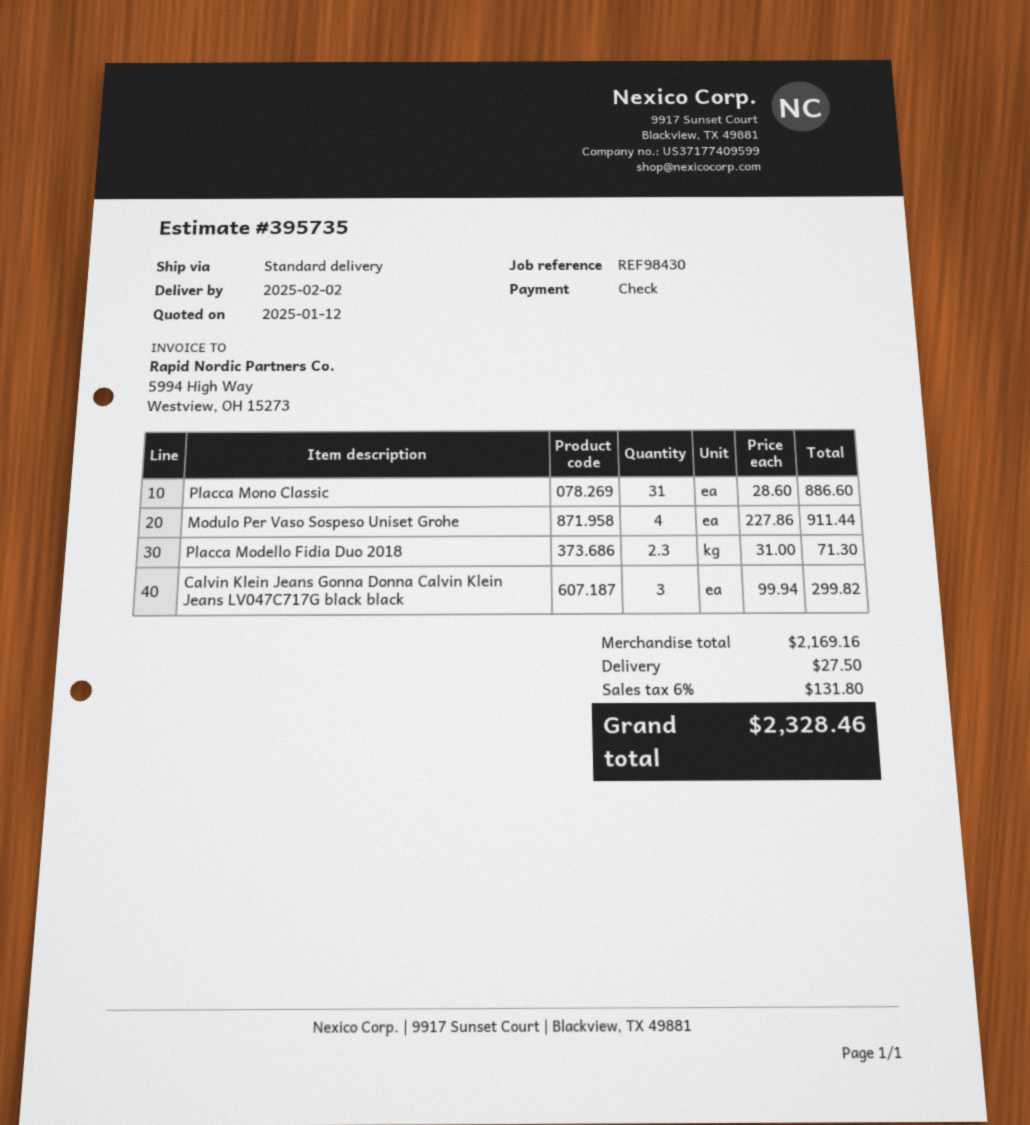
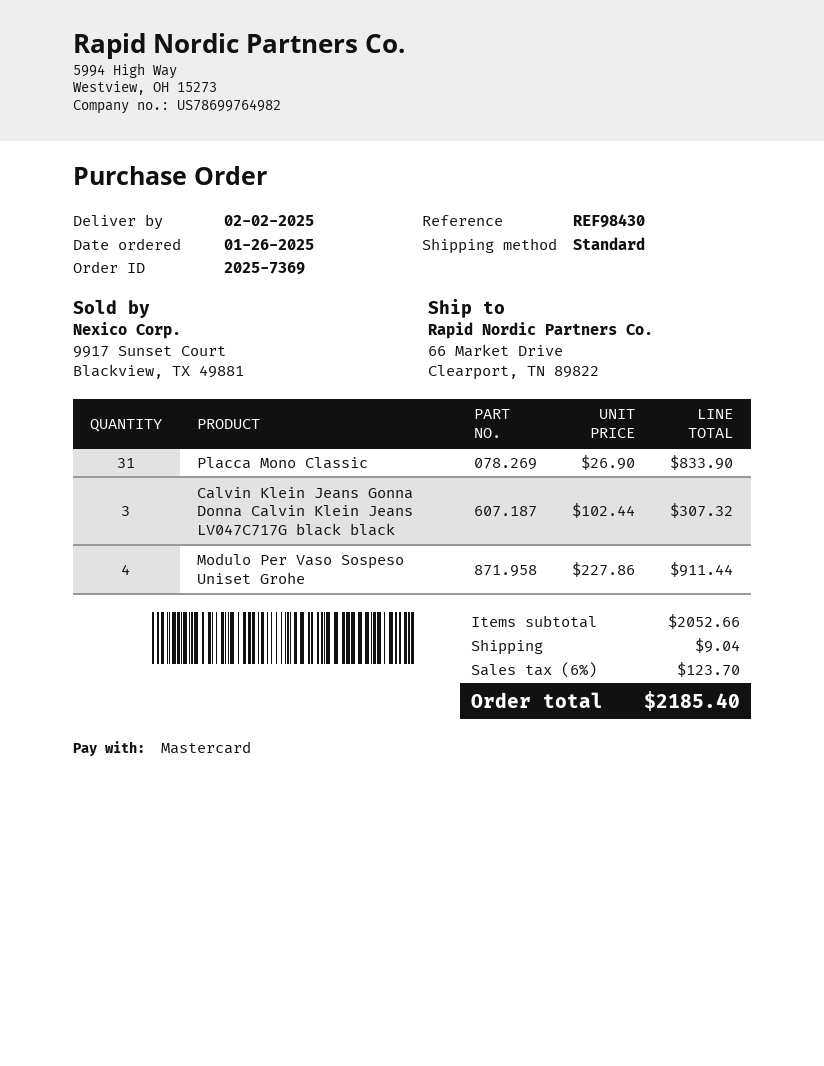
payment method: cheque -> Mastercard
Placca Mono Classic: 31 x 28.60 = 886.60 -> 31 x 26.90 = 833.90
Placca Modello Fidia Duo 2018: 2.3 x 31.00 = 71.30 -> none
Calvin Klein Jeans Gonna Donna Calvin Klein Jeans LV047C717G black black: 3 x 99.94 = 299.82 -> 3 x 102.44 = 307.32
subtotal: 2169.16 -> 2052.66
shipping: 27.50 -> 9.04
tax: 6% = 131.80 -> 6% = 123.70
total: 2328.46 -> 2185.40

